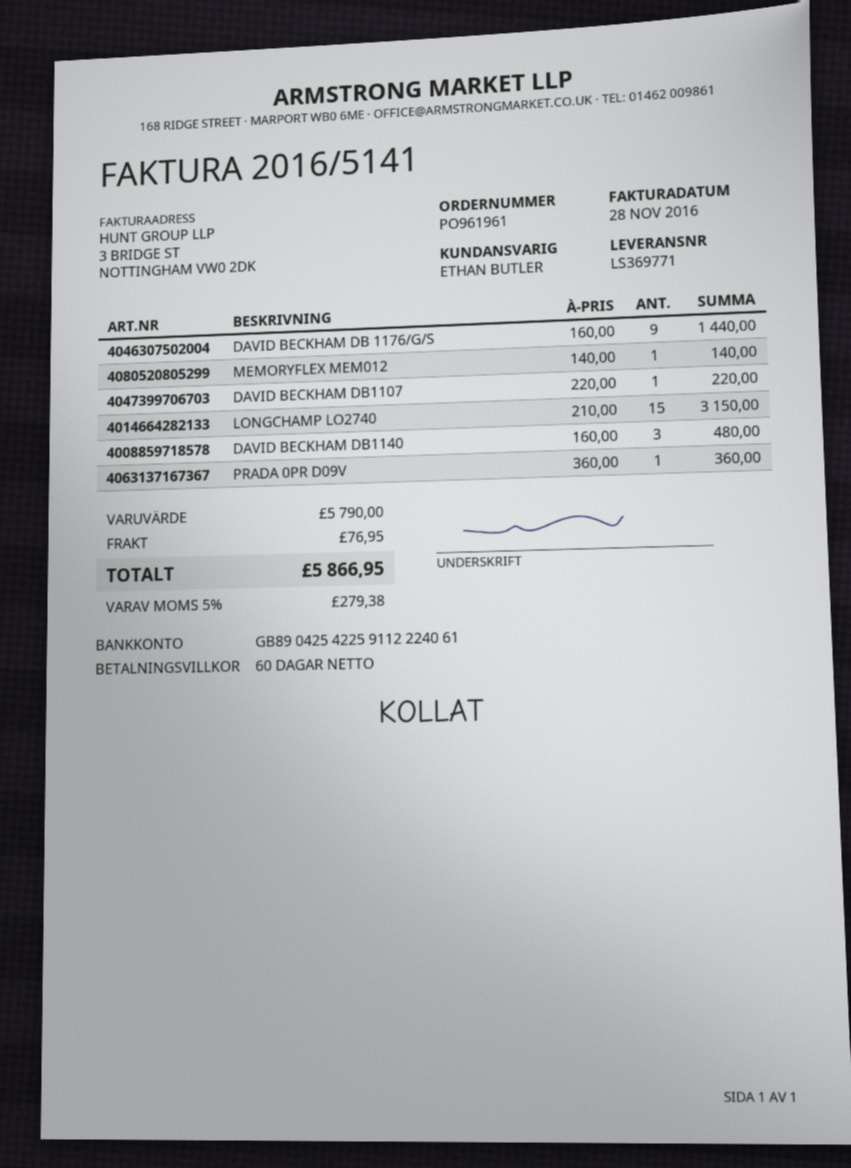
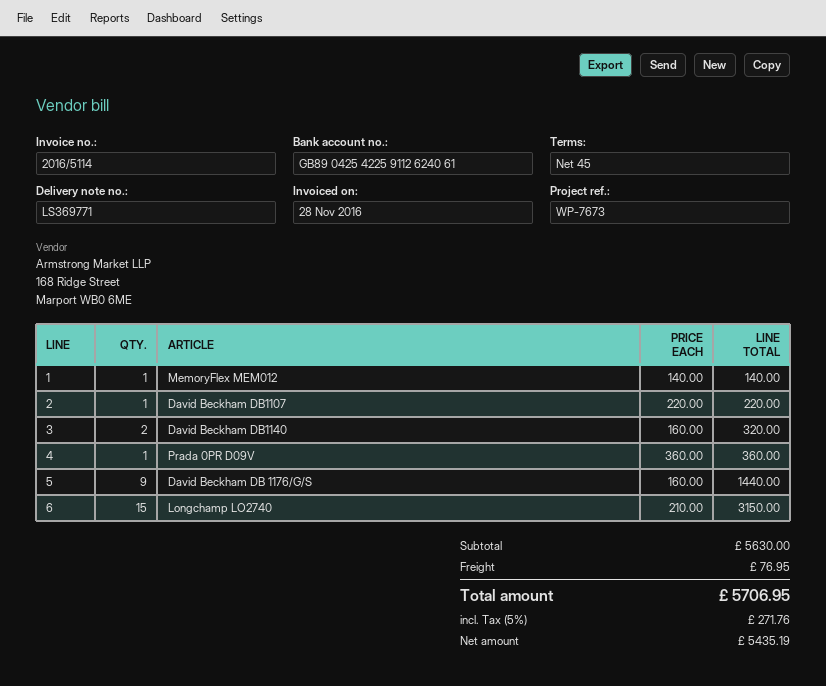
invoice number: 2016/5141 -> 2016/5114
payment terms: 60 days -> 45 days
bank account: GB89042542259112224061 -> GB89042542259112624061
DAVID BECKHAM DB1140: 3 x 160.00 = 480.00 -> 2 x 160.00 = 320.00
subtotal: 5790.00 -> 5630.00
tax: 5% = 279.38 -> 5% = 271.76
total: 5866.95 -> 5706.95

